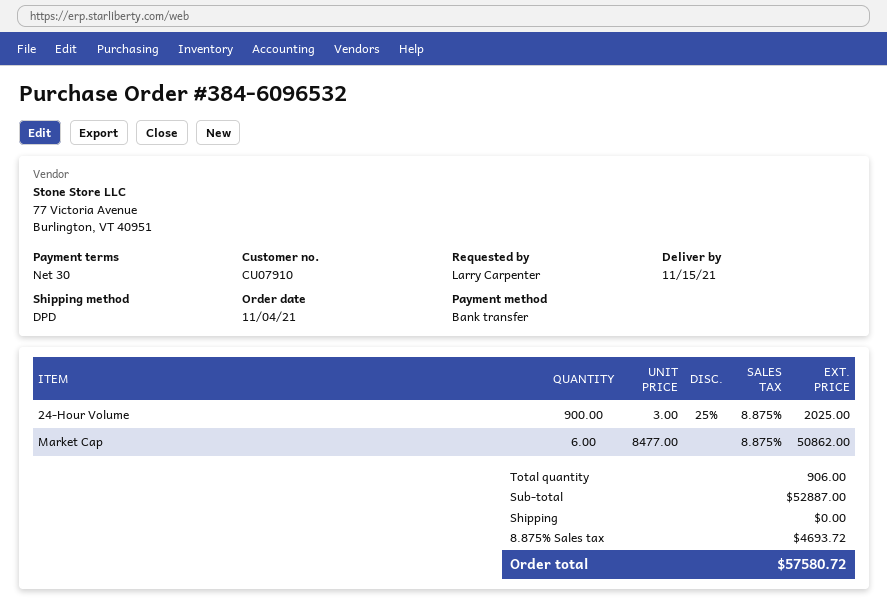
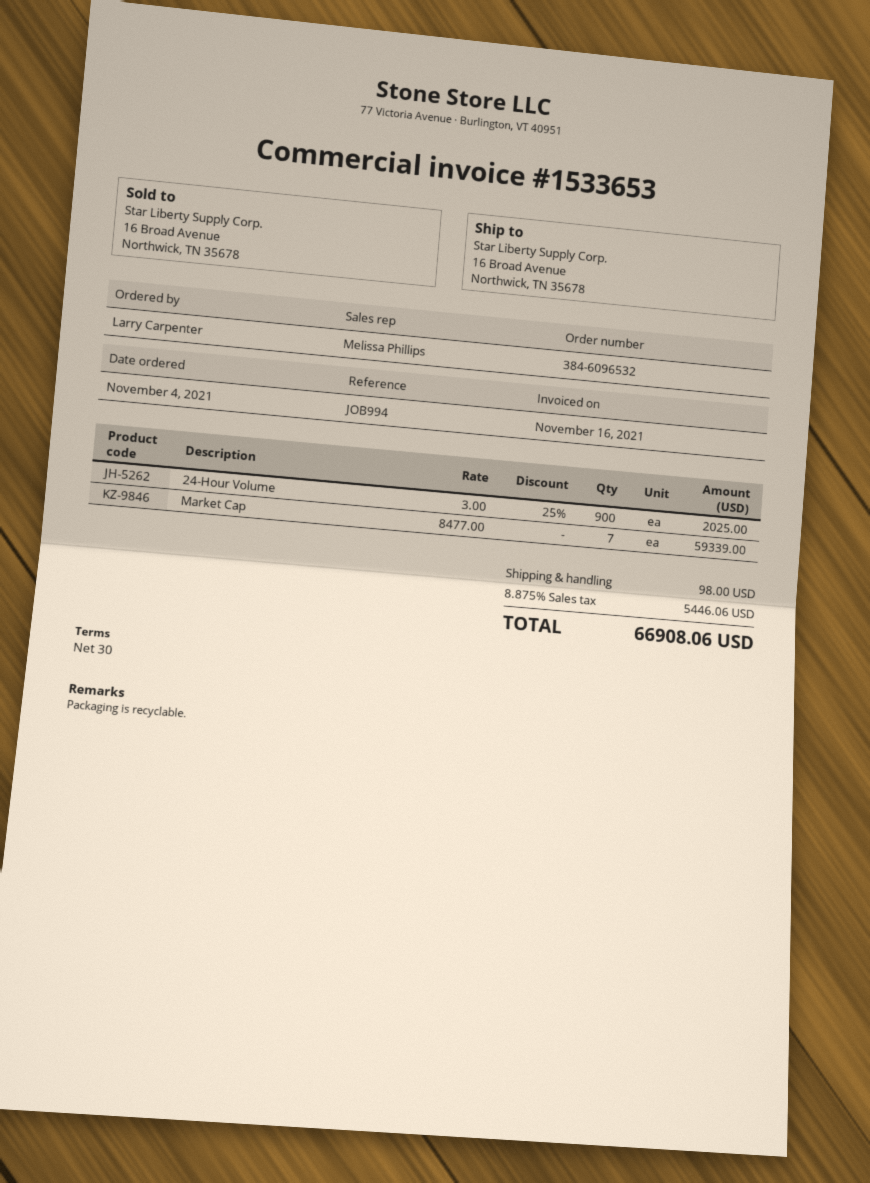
Market Cap: 6 x 8477.00 = 50862.00 -> 7 x 8477.00 = 59339.00
shipping: 0.00 -> 98.00
tax: 8.875% = 4693.72 -> 8.875% = 5446.06
total: 57580.72 -> 66908.06

